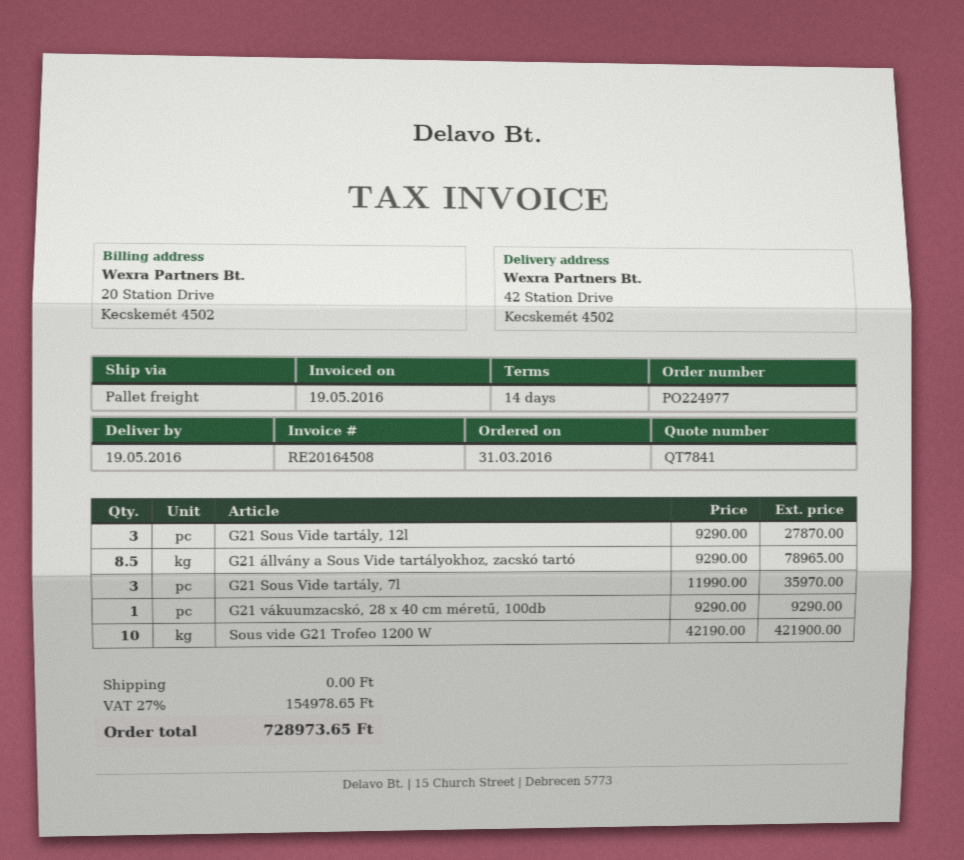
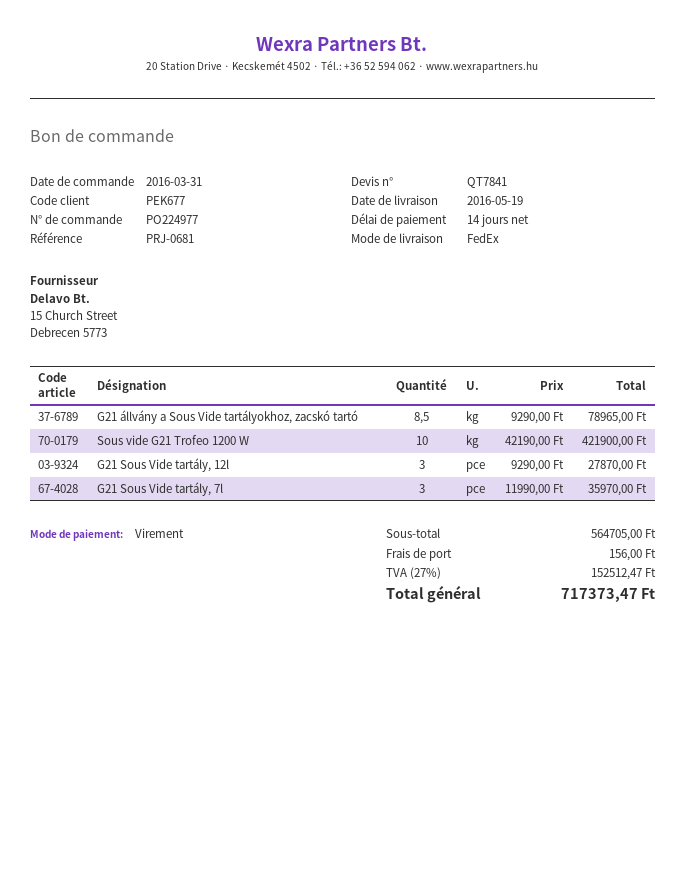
shipping method: pallet freight -> FedEx
G21 vákuumzacskó, 28 x 40 cm méretű, 100db: 1 x 9290.00 = 9290.00 -> none
shipping: 0.00 -> 156.00
tax: 27% = 154978.65 -> 27% = 152512.47
total: 728973.65 -> 717373.47

